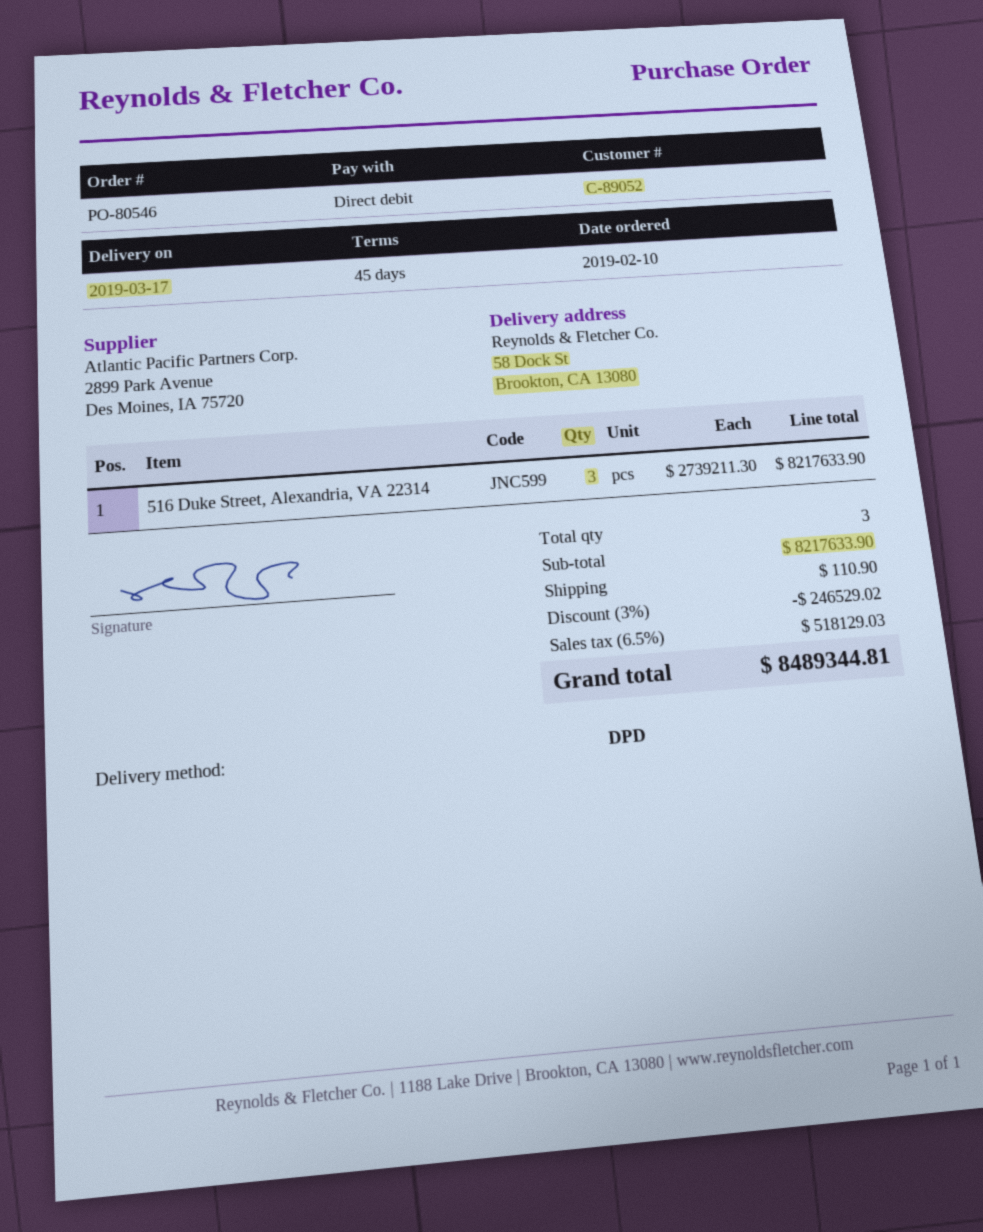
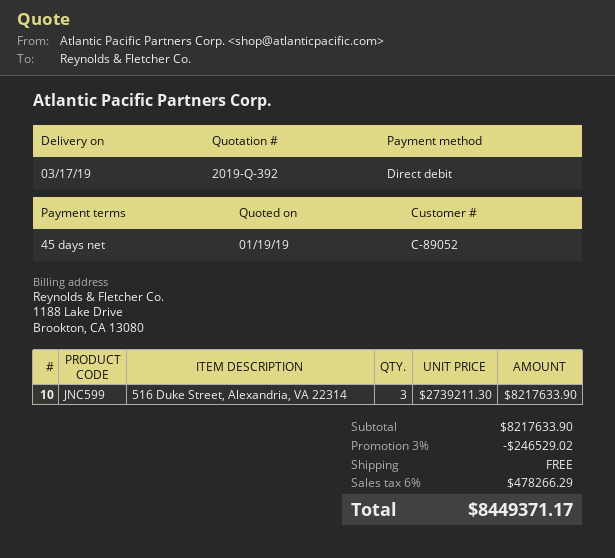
shipping: 110.90 -> 0.00
tax: 6.5% = 518129.03 -> 6% = 478266.29
total: 8489344.81 -> 8449371.17

